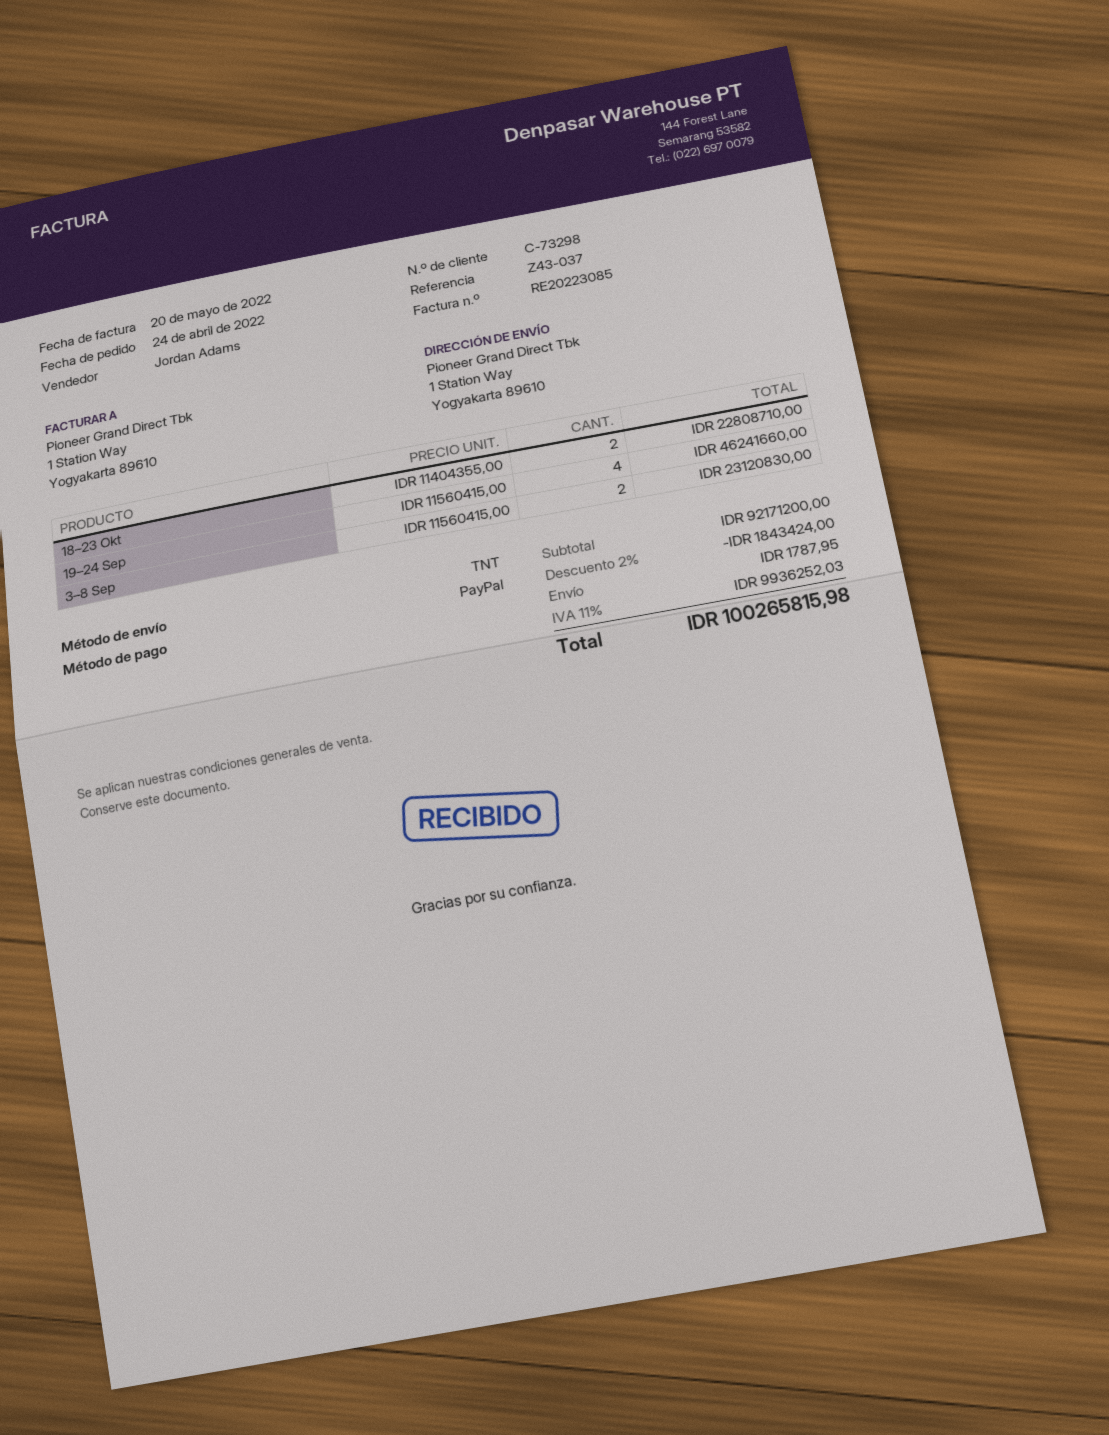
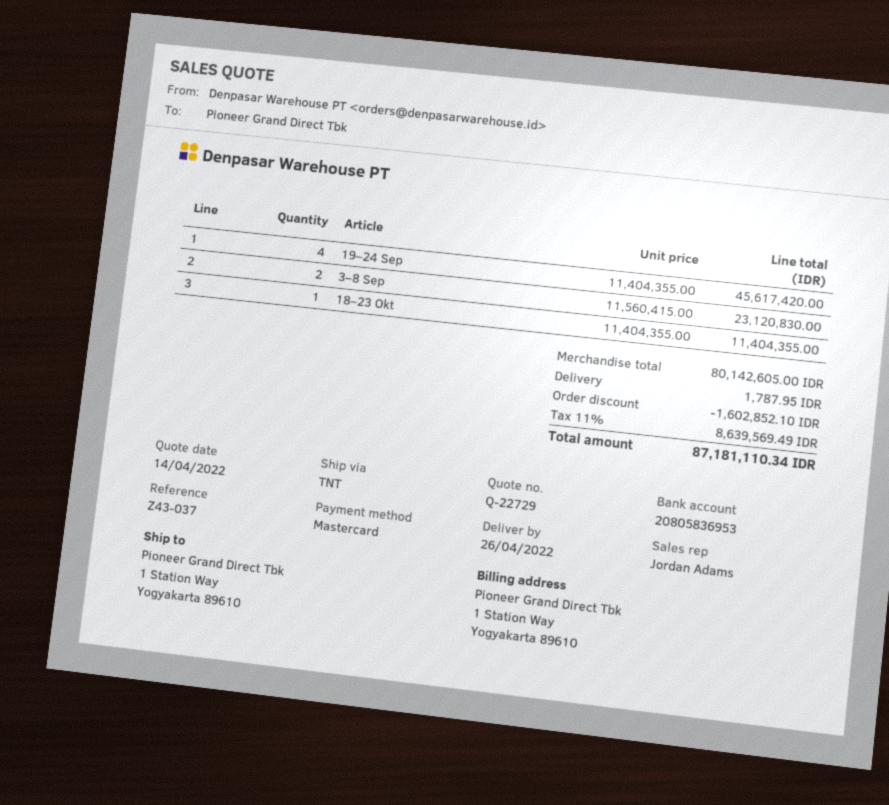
payment method: PayPal -> Mastercard
18–23 Okt: 2 x 11404355.00 = 22808710.00 -> 1 x 11404355.00 = 11404355.00
19–24 Sep: 4 x 11560415.00 = 46241660.00 -> 4 x 11404355.00 = 45617420.00
subtotal: 92171200.00 -> 80142605.00
discount: 1843424.00 -> 1602852.10
tax: 11% = 9936252.03 -> 11% = 8639569.49
total: 100265815.98 -> 87181110.34

